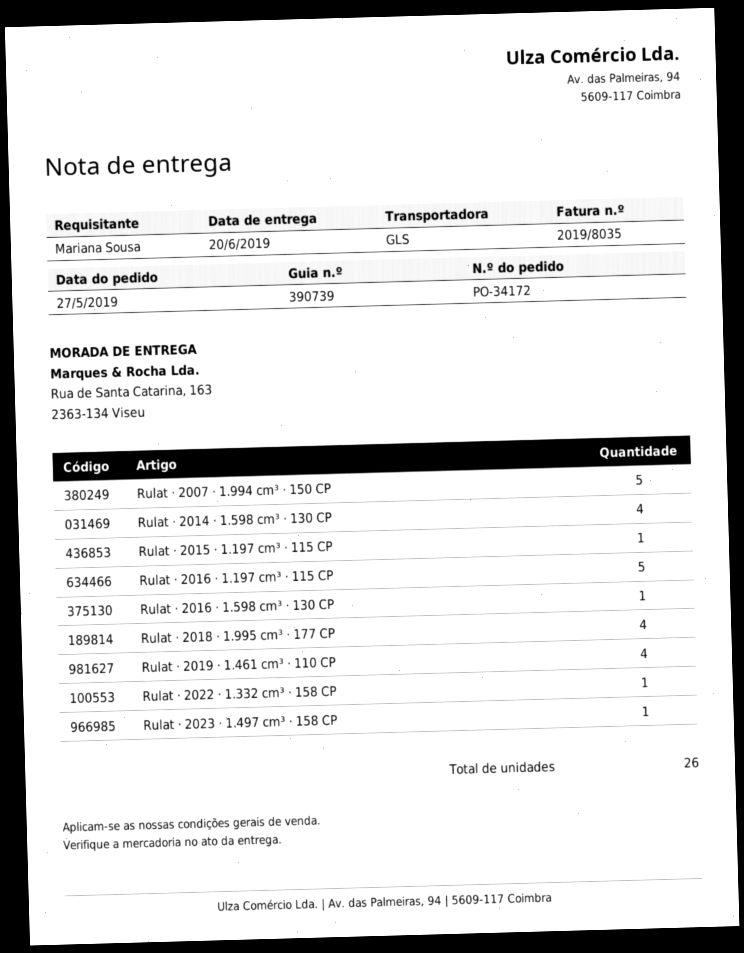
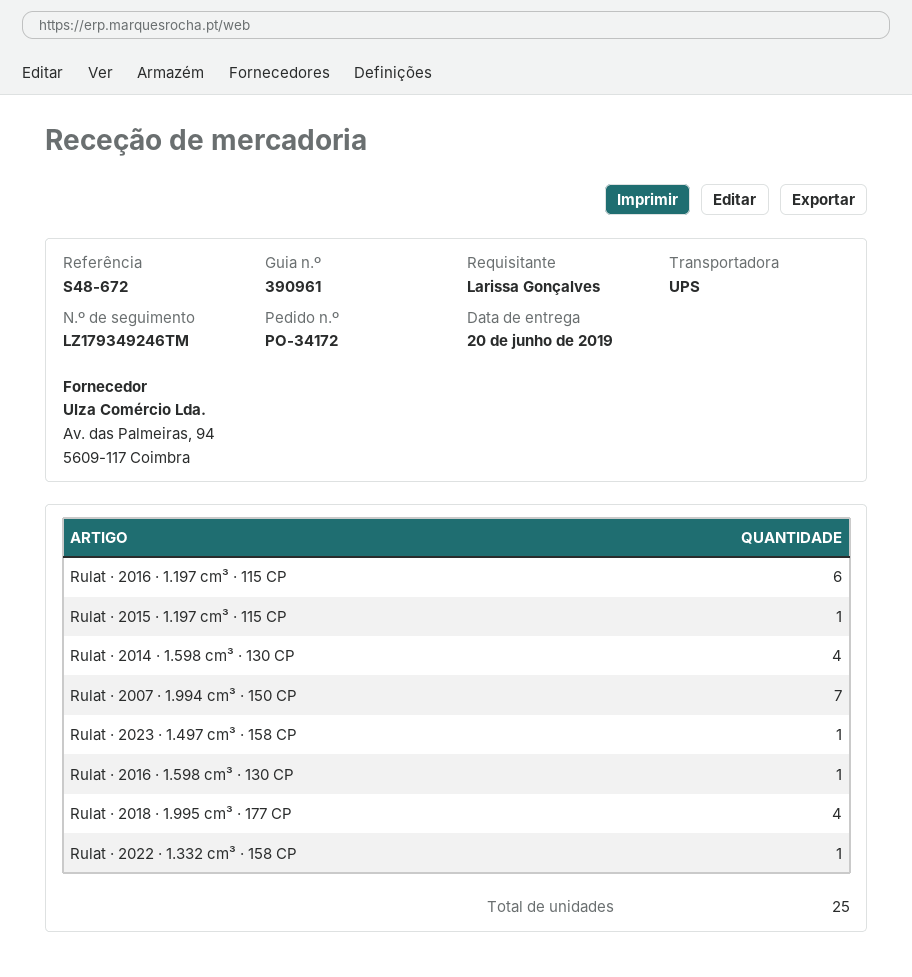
delivery note number: 390739 -> 390961
ordered by: Mariana Sousa -> Larissa Gonçalves
shipping method: GLS -> UPS
Rulat · 2007 · 1.994 cm³ · 150 CP: 5 -> 7
Rulat · 2016 · 1.197 cm³ · 115 CP: 5 -> 6
Rulat · 2019 · 1.461 cm³ · 110 CP: 4 -> none
total quantity: 26 -> 25

